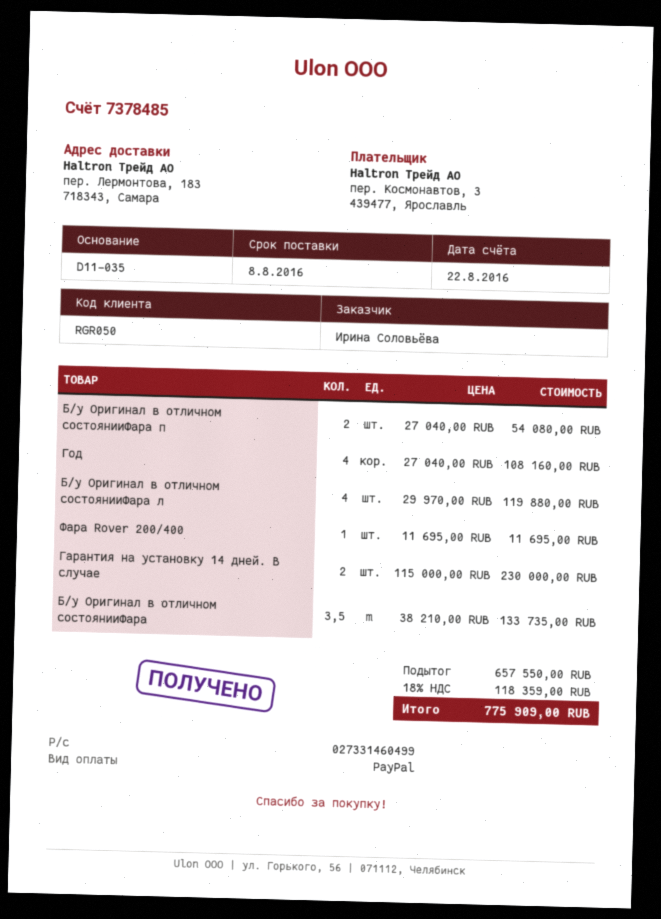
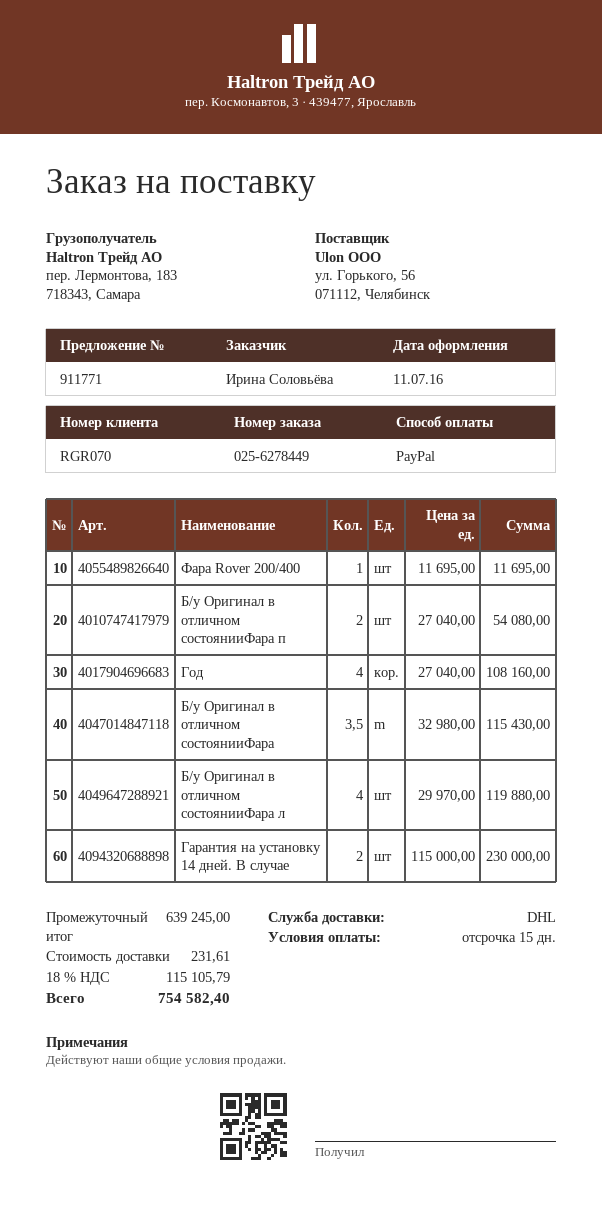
customer number: RGR050 -> RGR070
Б/у Оригинал в отличном состоянииФара: 3.5 x 38210.00 = 133735.00 -> 3.5 x 32980.00 = 115430.00
subtotal: 657550.00 -> 639245.00
shipping: none -> 231.61
tax: 18% = 118359.00 -> 18% = 115105.79
total: 775909.00 -> 754582.40

